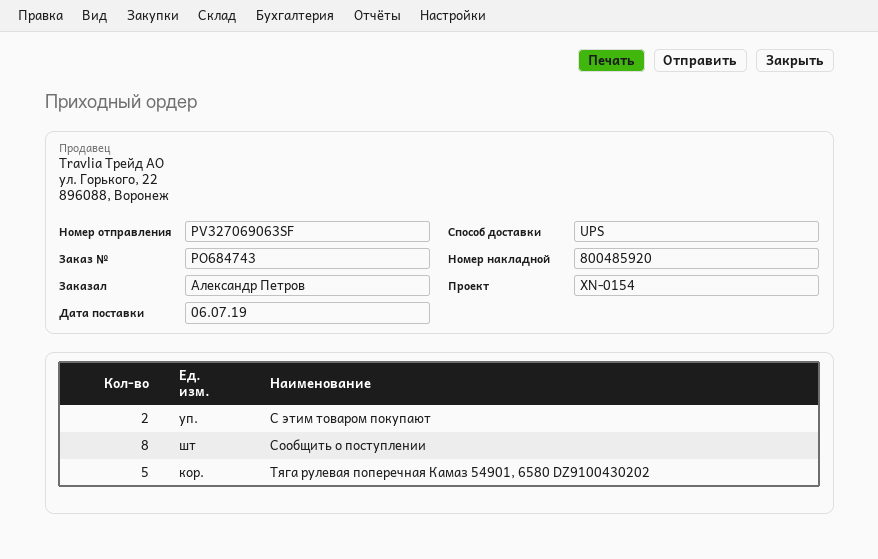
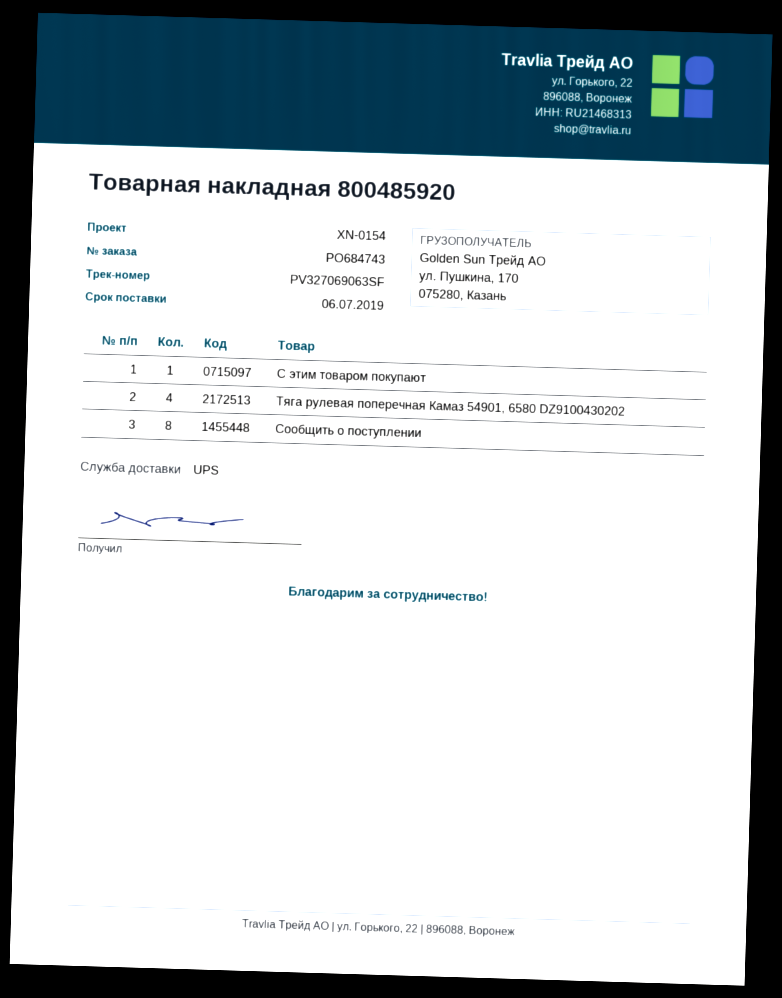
С этим товаром покупают: 2 -> 1
Тяга рулевая поперечная Камаз 54901, 6580 DZ9100430202: 5 -> 4

